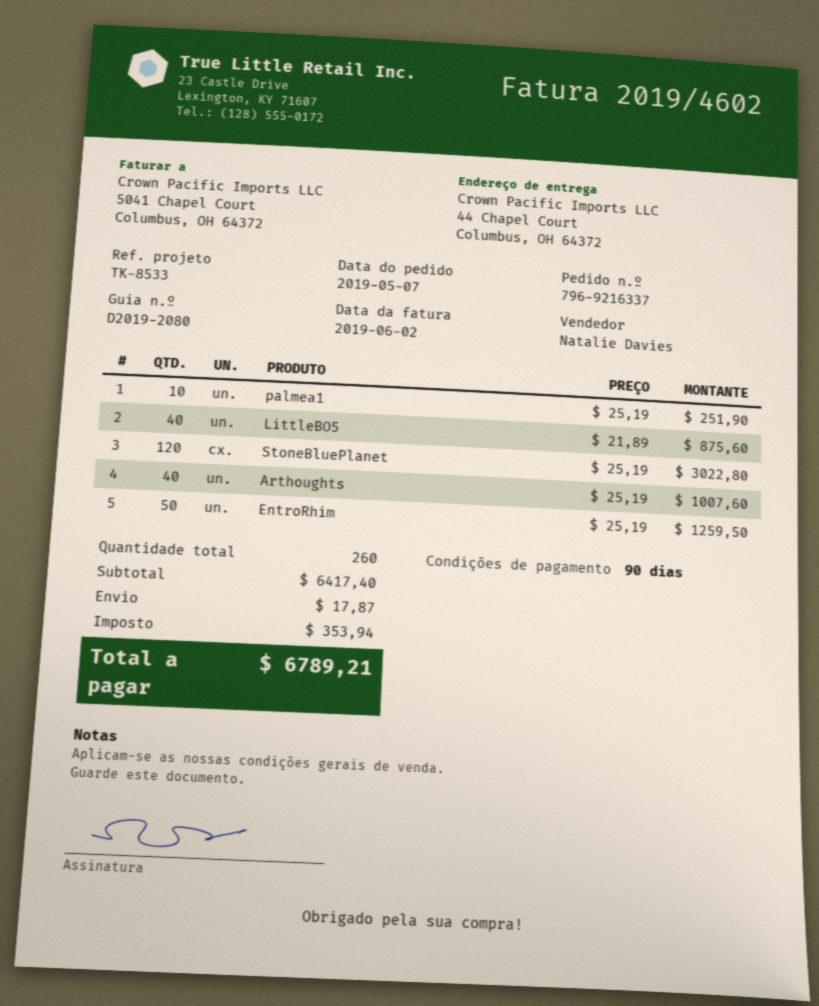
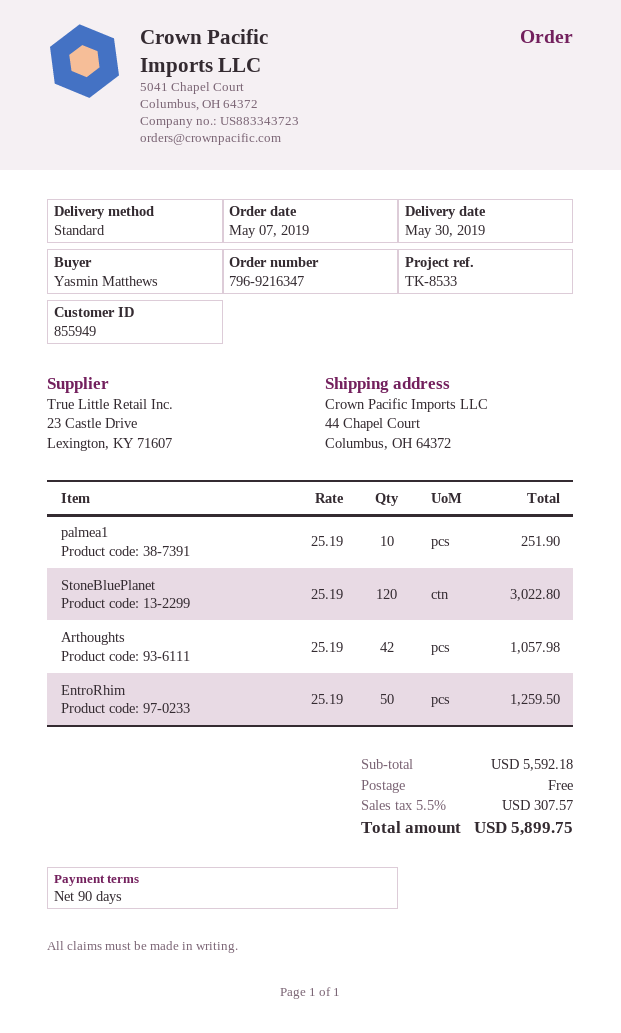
order number: 796-9216337 -> 796-9216347
LittleBO5: 40 x 21.89 = 875.60 -> none
Arthoughts: 40 x 25.19 = 1007.60 -> 42 x 25.19 = 1057.98
subtotal: 6417.40 -> 5592.18
shipping: 17.87 -> 0.00
tax: 353.94 -> 307.57
total: 6789.21 -> 5899.75

